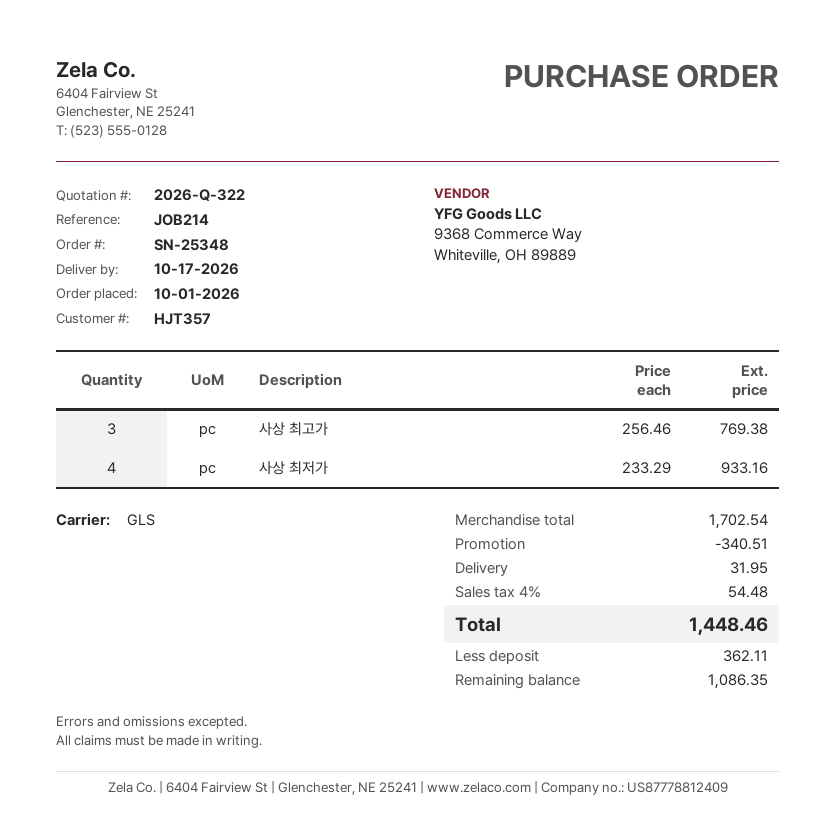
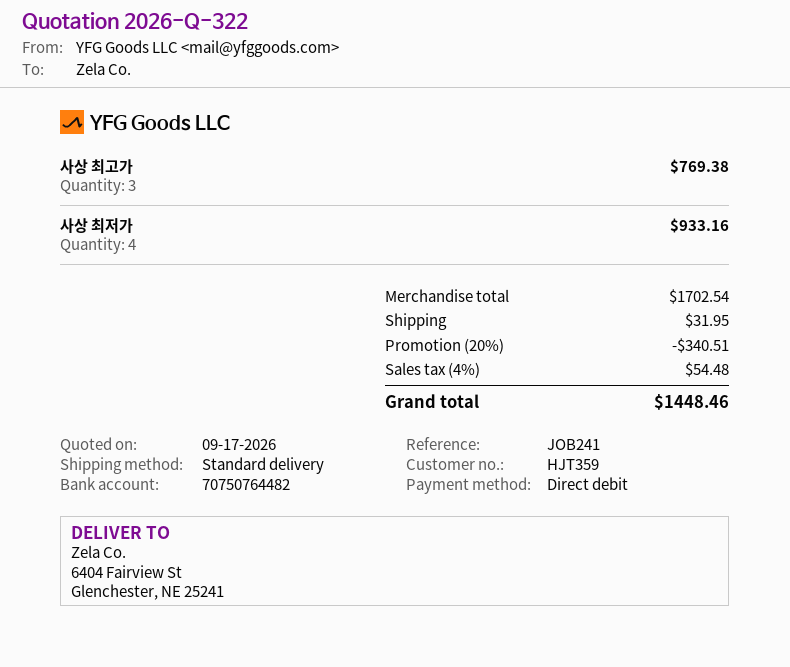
customer number: HJT357 -> HJT359
reference: JOB214 -> JOB241
shipping method: GLS -> standard

